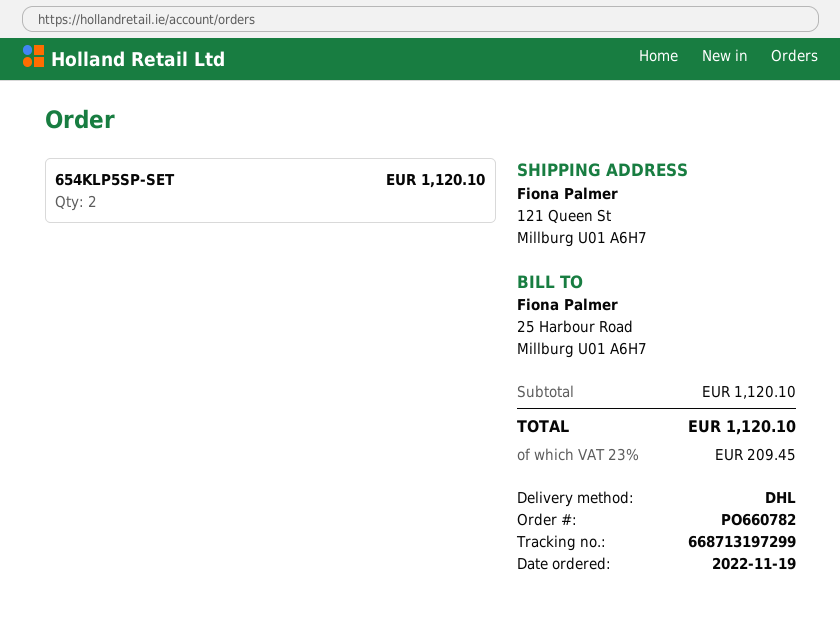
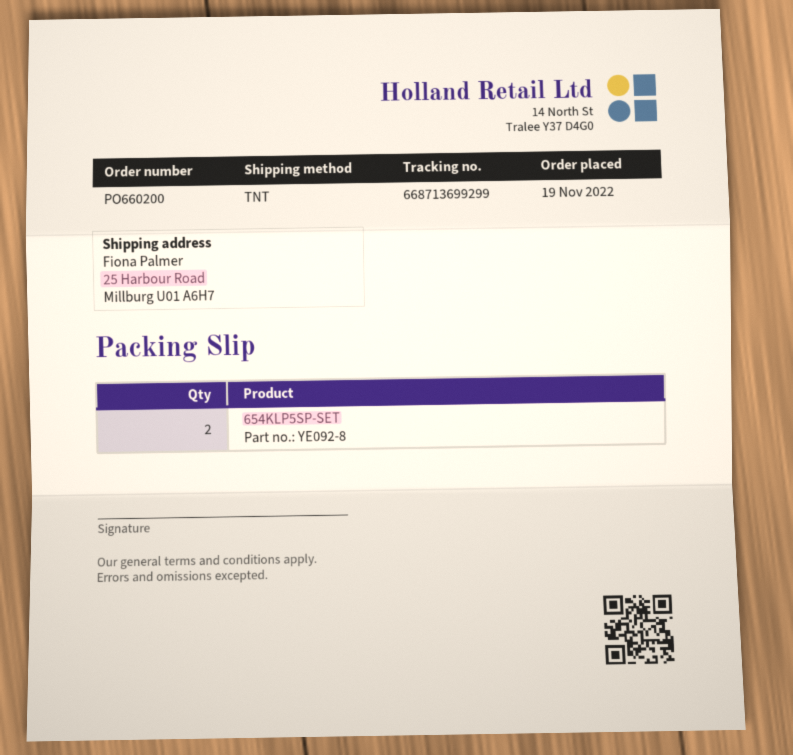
order number: PO660782 -> PO660200
shipping method: DHL -> TNT
tracking number: 668713197299 -> 668713699299
ship to: 121 Queen St, Millburg U01 A6H7 -> 25 Harbour Road, Millburg U01 A6H7

